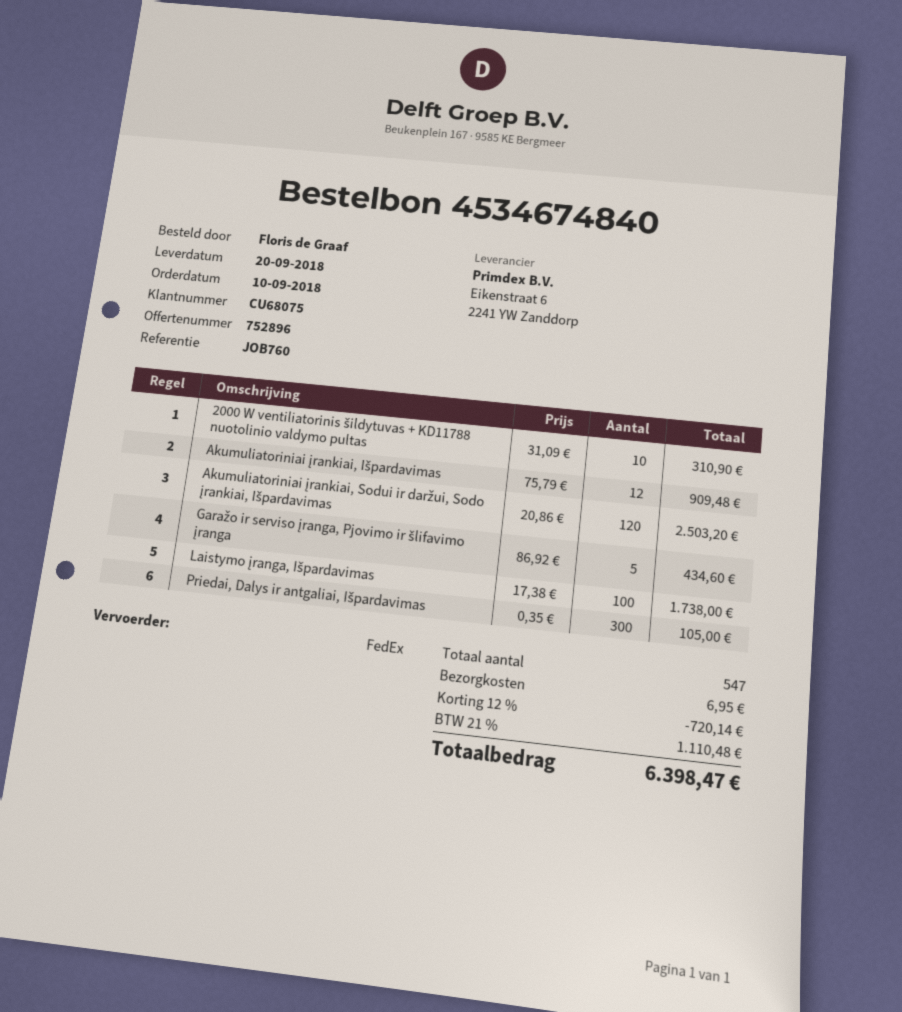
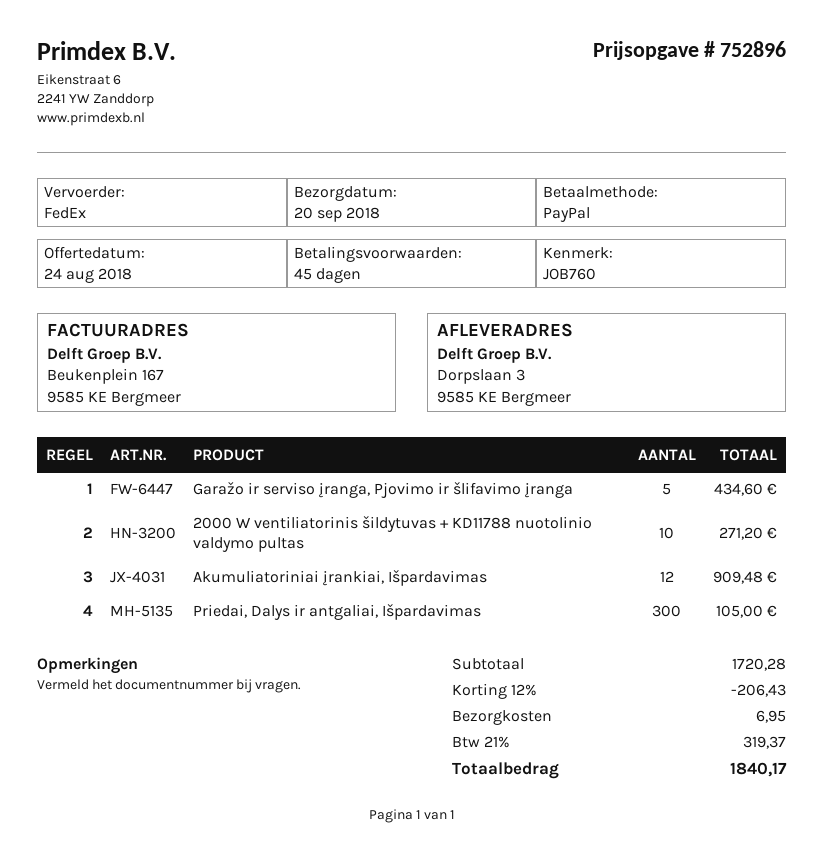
2000 W ventiliatorinis šildytuvas + KD11788 nuotolinio valdymo pultas: 10 for 310.90 -> 10 for 271.20
Akumuliatoriniai įrankiai, Sodui ir daržui, Sodo įrankiai, Išpardavimas: 120 for 2503.20 -> none
Laistymo įranga, Išpardavimas: 100 for 1738.00 -> none
discount: 12% = 720.14 -> 12% = 206.43
tax: 21% = 1110.48 -> 21% = 319.37
total: 6398.47 -> 1840.17

